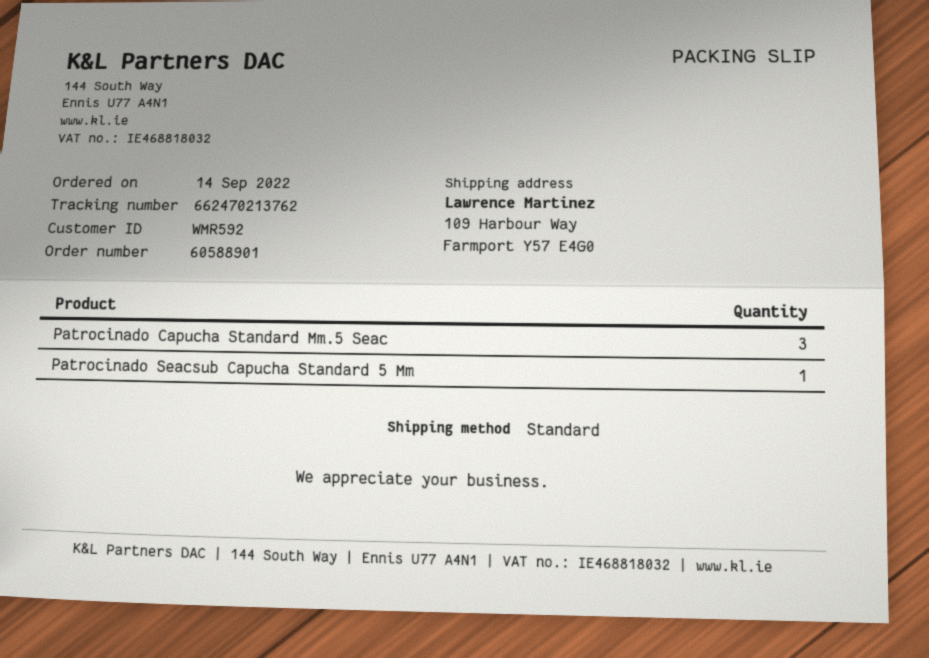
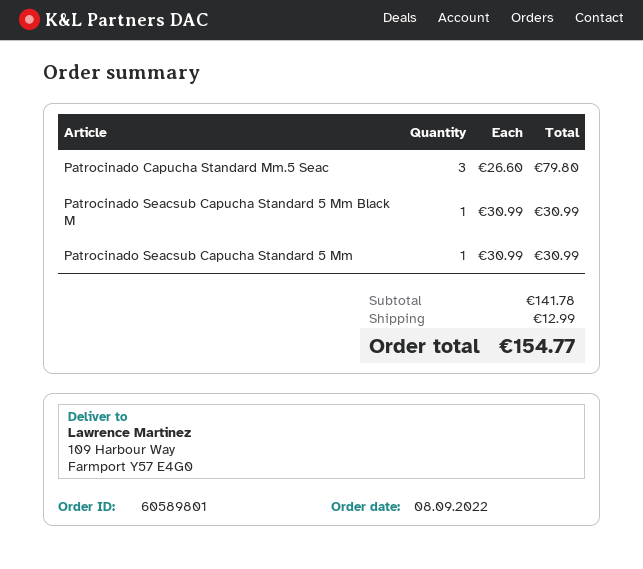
order number: 60588901 -> 60589801
order date: 2022-09-14 -> 2022-09-08
Patrocinado Seacsub Capucha Standard 5 Mm Black M: none -> 1

